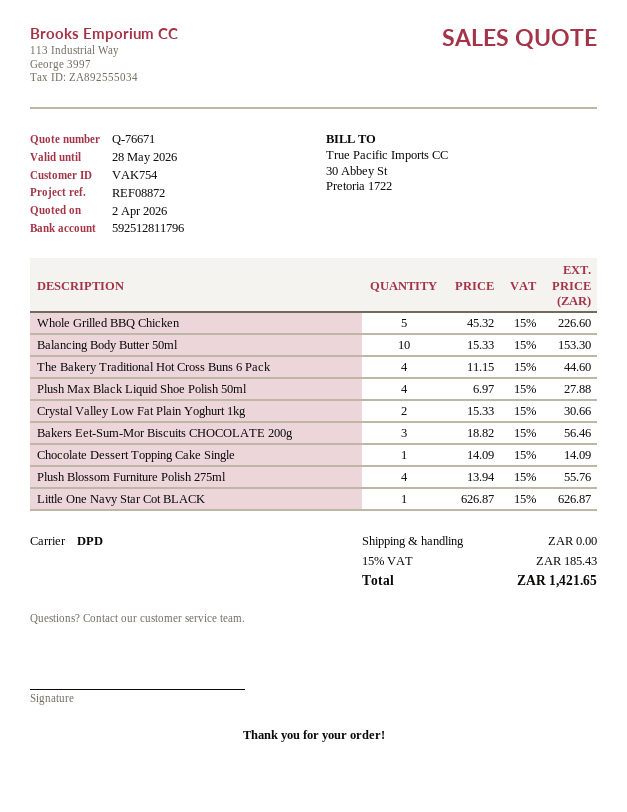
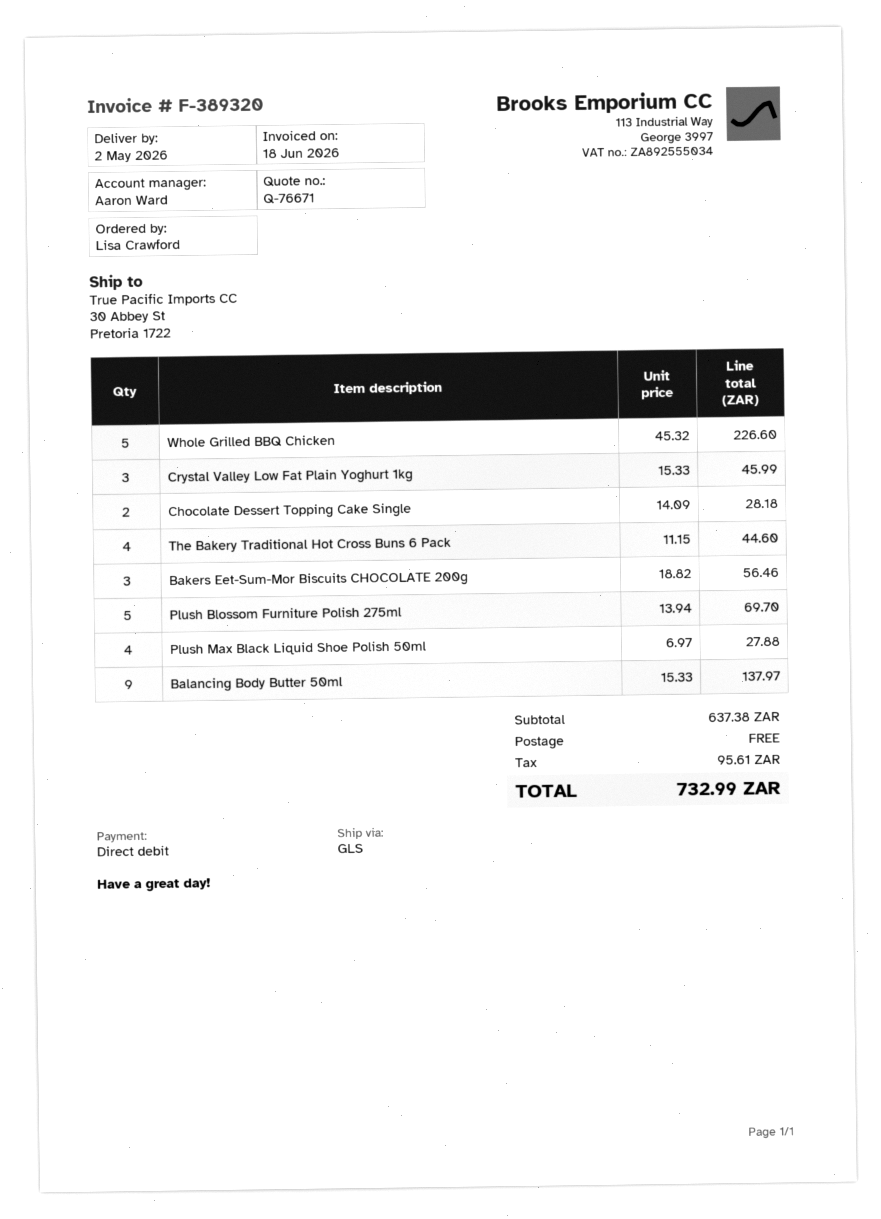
shipping method: DPD -> GLS
Balancing Body Butter 50ml: 10 x 15.33 = 153.30 -> 9 x 15.33 = 137.97
Crystal Valley Low Fat Plain Yoghurt 1kg: 2 x 15.33 = 30.66 -> 3 x 15.33 = 45.99
Chocolate Dessert Topping Cake Single: 1 x 14.09 = 14.09 -> 2 x 14.09 = 28.18
Plush Blossom Furniture Polish 275ml: 4 x 13.94 = 55.76 -> 5 x 13.94 = 69.70
Little One Navy Star Cot BLACK: 1 x 626.87 = 626.87 -> none
tax: 185.43 -> 95.61
total: 1421.65 -> 732.99

